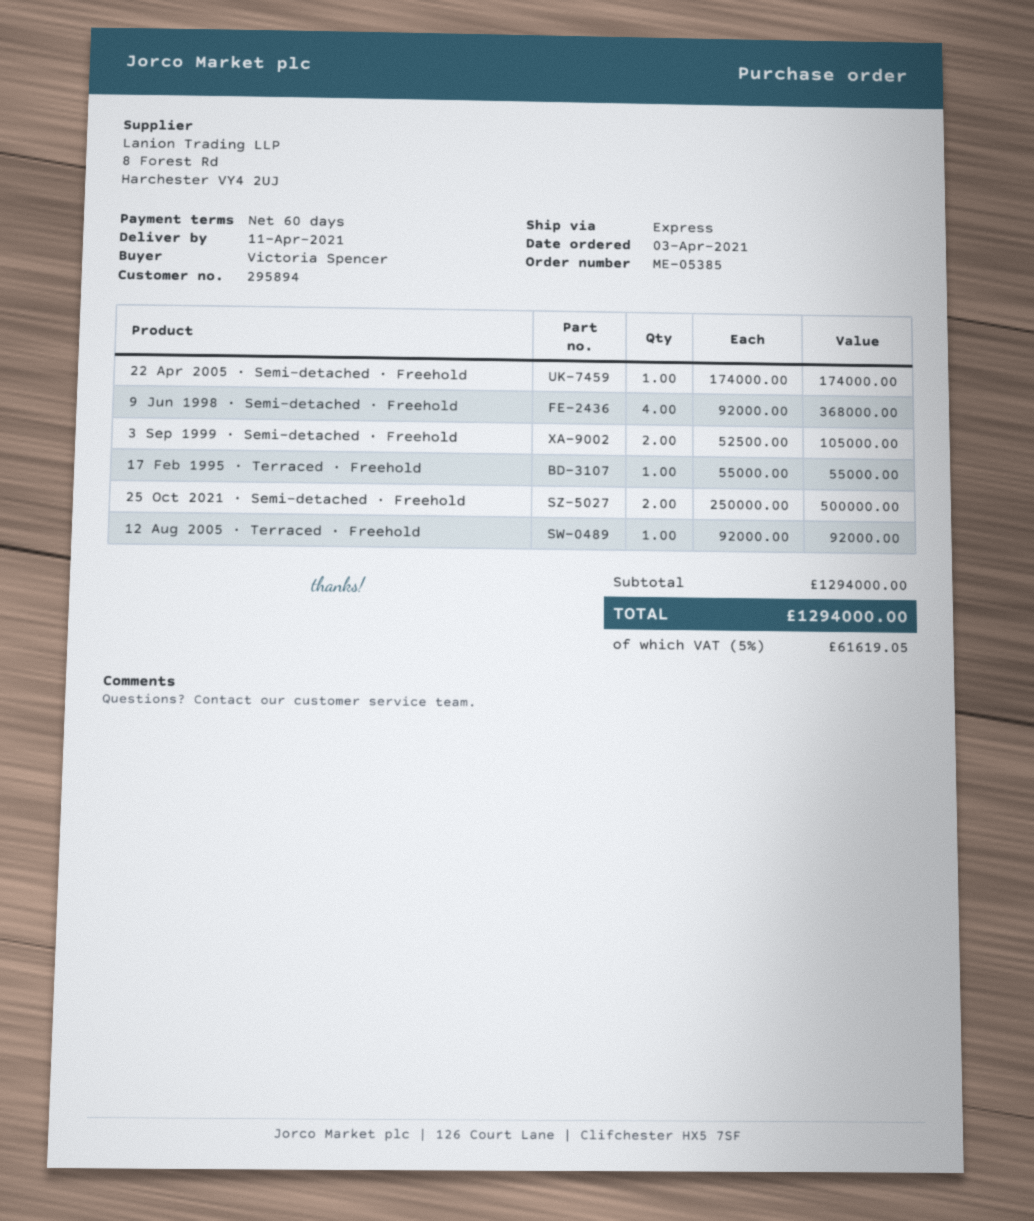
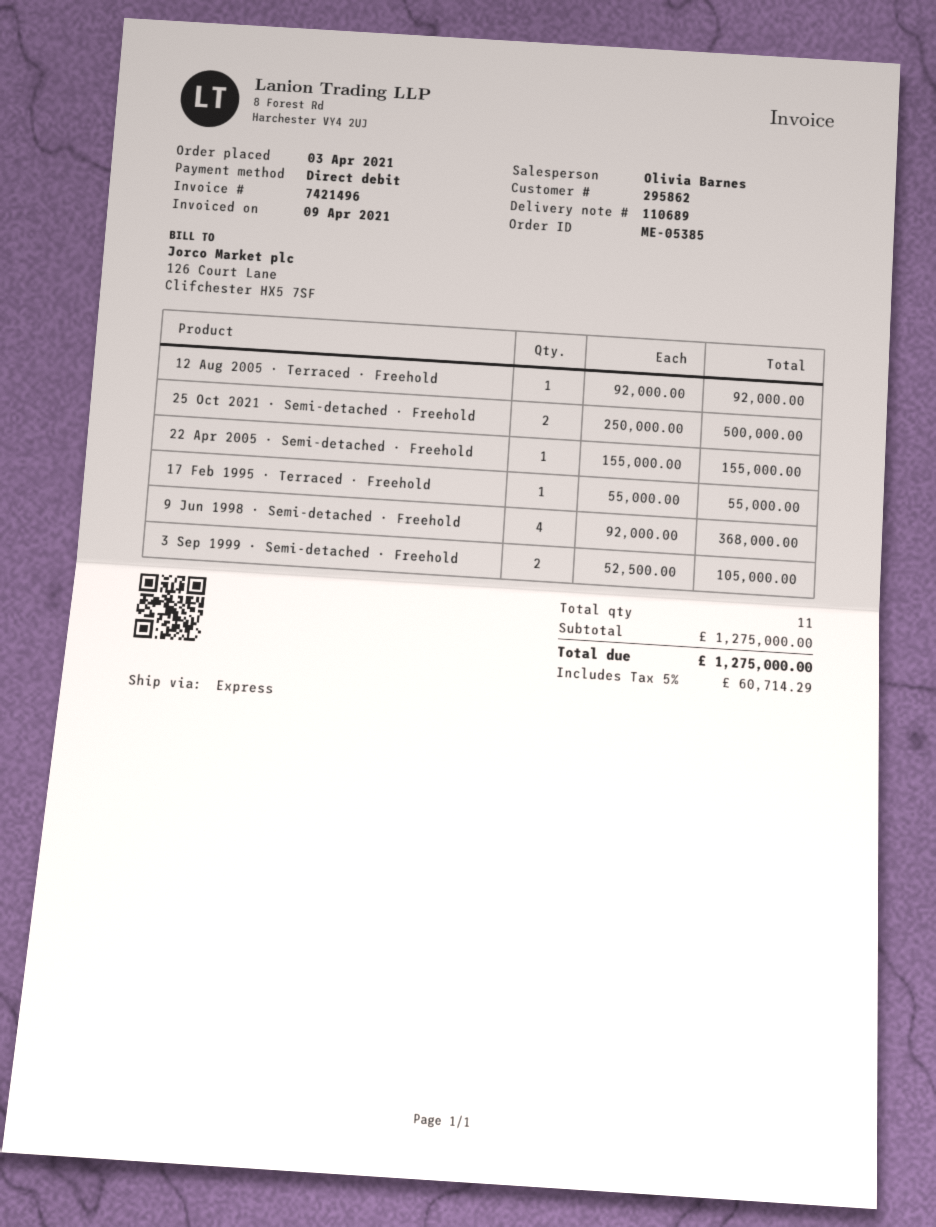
customer number: 295894 -> 295862
22 Apr 2005 · Semi-detached · Freehold: 1 x 174000.00 = 174000.00 -> 1 x 155000.00 = 155000.00
subtotal: 1294000.00 -> 1275000.00
tax: 5% = 61619.05 -> 5% = 60714.29
total: 1294000.00 -> 1275000.00

